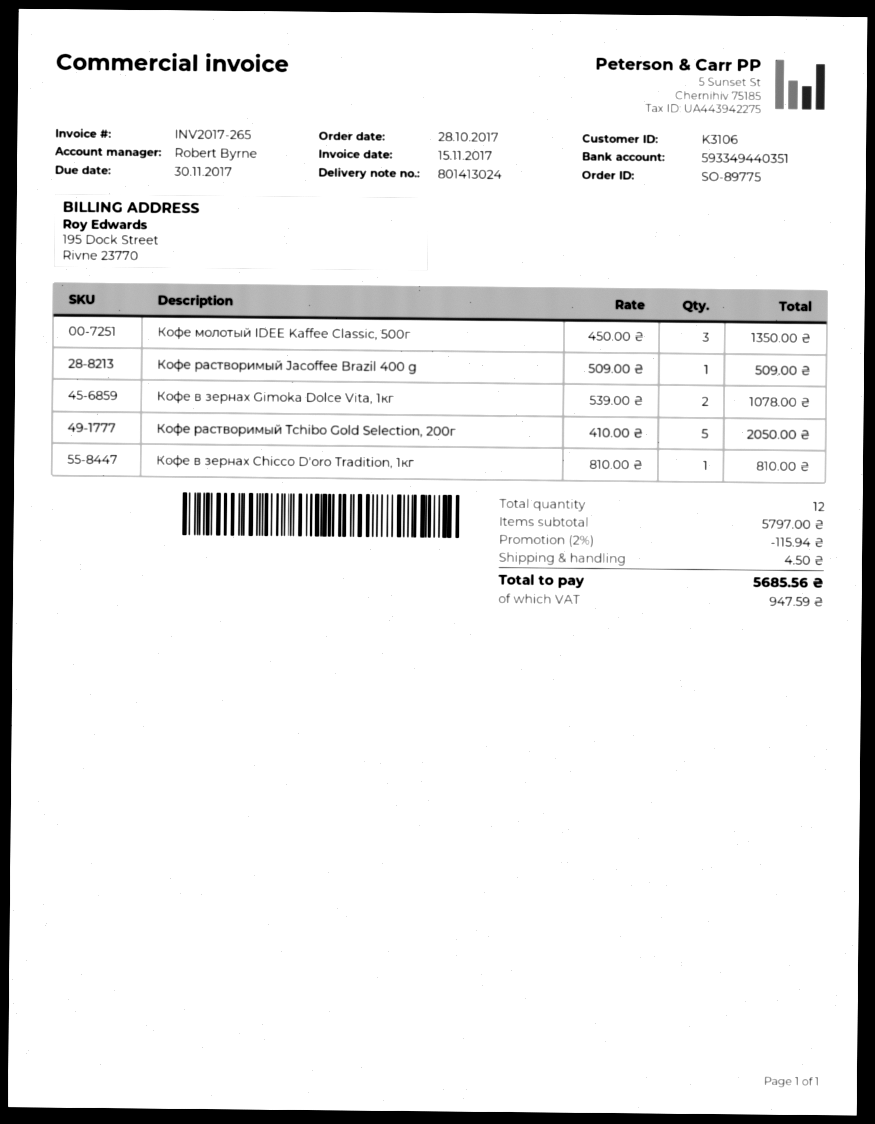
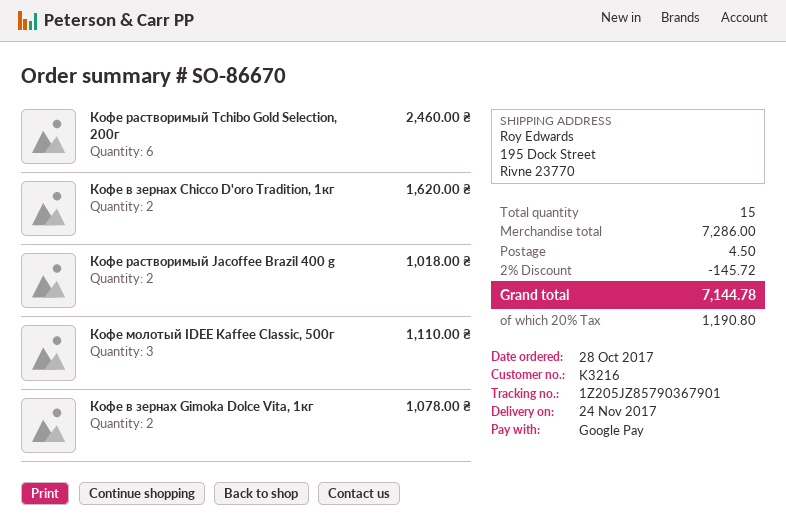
order number: SO-89775 -> SO-86670
customer number: K3106 -> K3216
Кофе молотый IDEE Kaffee Classic, 500г: 3 for 1350.00 -> 3 for 1110.00
Кофе растворимый Jacoffee Brazil 400 g: 1 for 509.00 -> 2 for 1018.00
Кофе растворимый Tchibo Gold Selection, 200г: 5 for 2050.00 -> 6 for 2460.00
Кофе в зернах Chicco D'oro Tradition, 1кг: 1 for 810.00 -> 2 for 1620.00
total quantity: 12 -> 15
subtotal: 5797.00 -> 7286.00
discount: 2% = 115.94 -> 2% = 145.72
tax: 947.59 -> 1190.80
total: 5685.56 -> 7144.78

